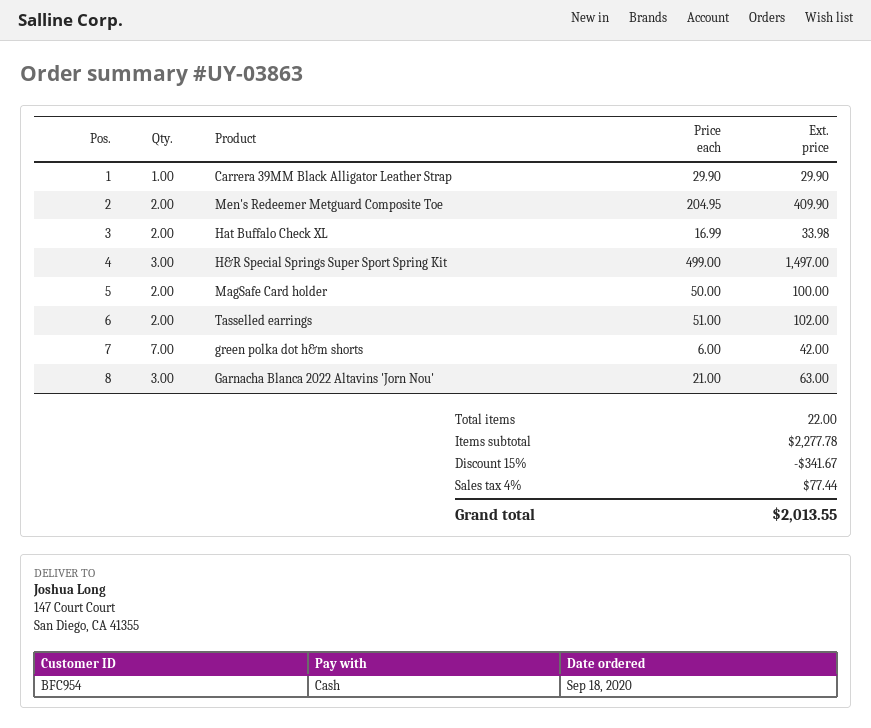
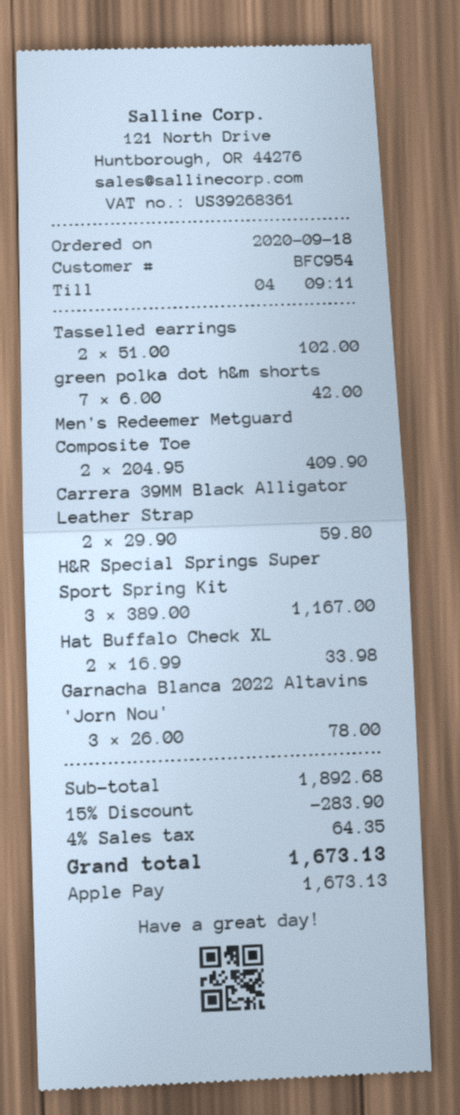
payment method: cash -> Apple Pay
Carrera 39MM Black Alligator Leather Strap: 1 x 29.90 = 29.90 -> 2 x 29.90 = 59.80
H&R Special Springs Super Sport Spring Kit: 3 x 499.00 = 1497.00 -> 3 x 389.00 = 1167.00
MagSafe Card holder: 2 x 50.00 = 100.00 -> none
Garnacha Blanca 2022 Altavins 'Jorn Nou': 3 x 21.00 = 63.00 -> 3 x 26.00 = 78.00
subtotal: 2277.78 -> 1892.68
discount: 15% = 341.67 -> 15% = 283.90
tax: 4% = 77.44 -> 4% = 64.35
total: 2013.55 -> 1673.13

